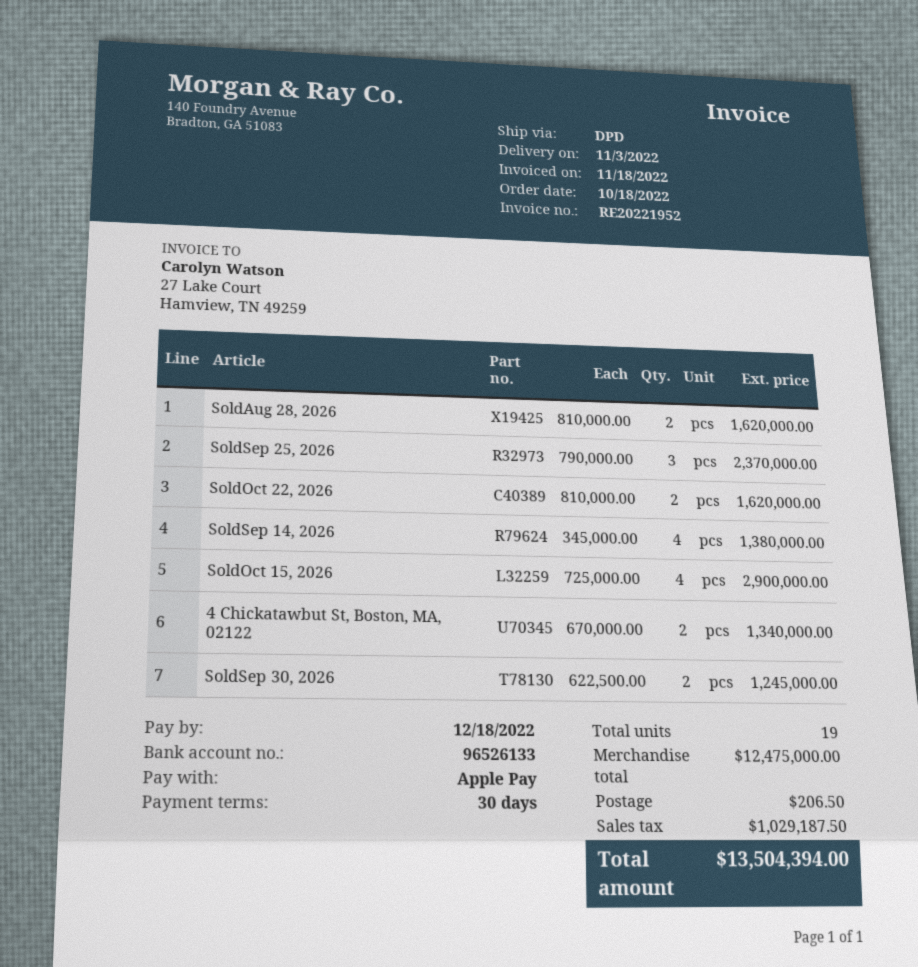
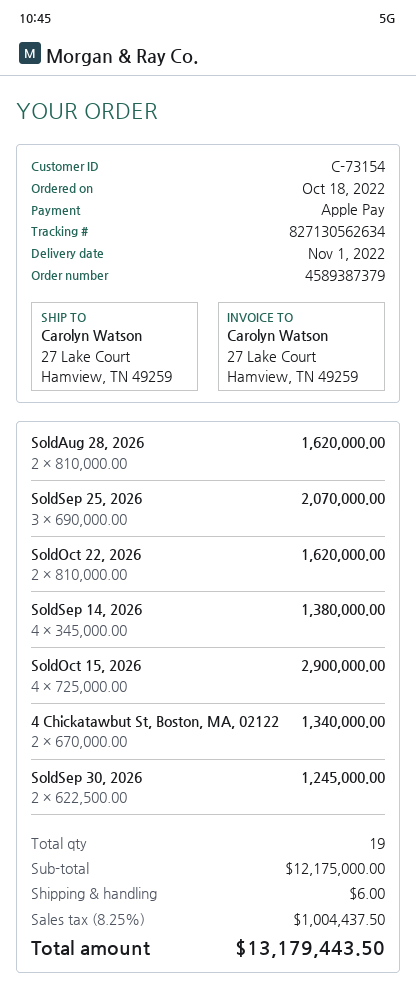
delivery date: 2022-11-03 -> 2022-11-01
SoldSep 25, 2026: 3 x 790000.00 = 2370000.00 -> 3 x 690000.00 = 2070000.00
subtotal: 12475000.00 -> 12175000.00
shipping: 206.50 -> 6.00
tax: 1029187.50 -> 1004437.50
total: 13504394.00 -> 13179443.50

